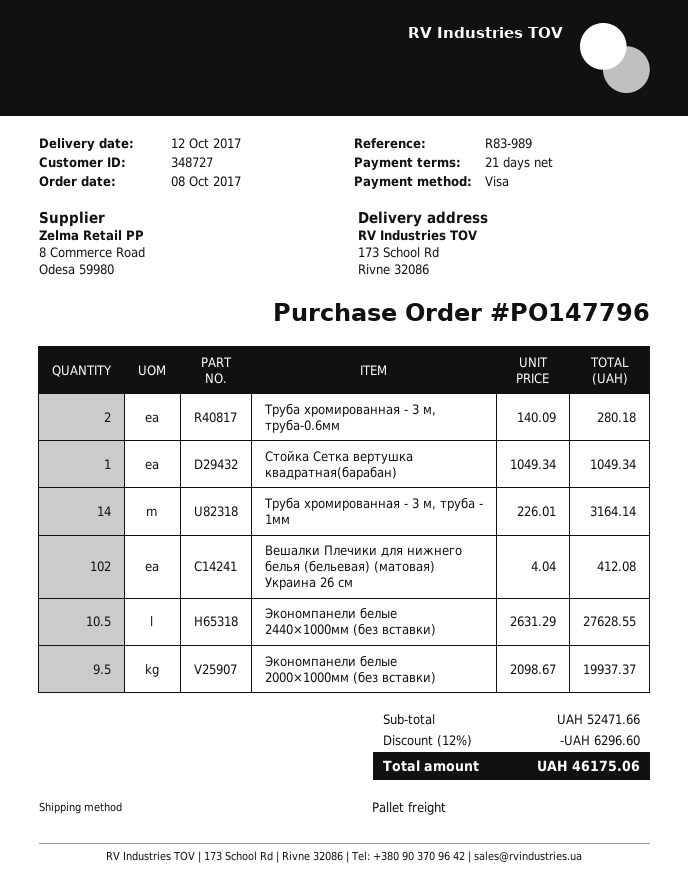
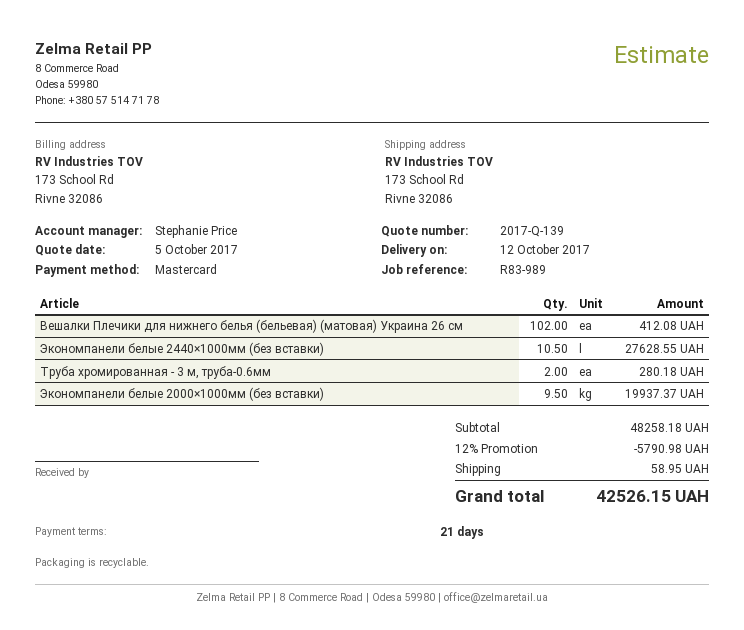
payment method: Visa -> Mastercard
Стойка Сетка вертушка квадратная(барабан): 1 for 1049.34 -> none
Труба хромированная - 3 м, труба - 1мм: 14 for 3164.14 -> none
subtotal: 52471.66 -> 48258.18
discount: 12% = 6296.60 -> 12% = 5790.98
shipping: none -> 58.95
total: 46175.06 -> 42526.15

